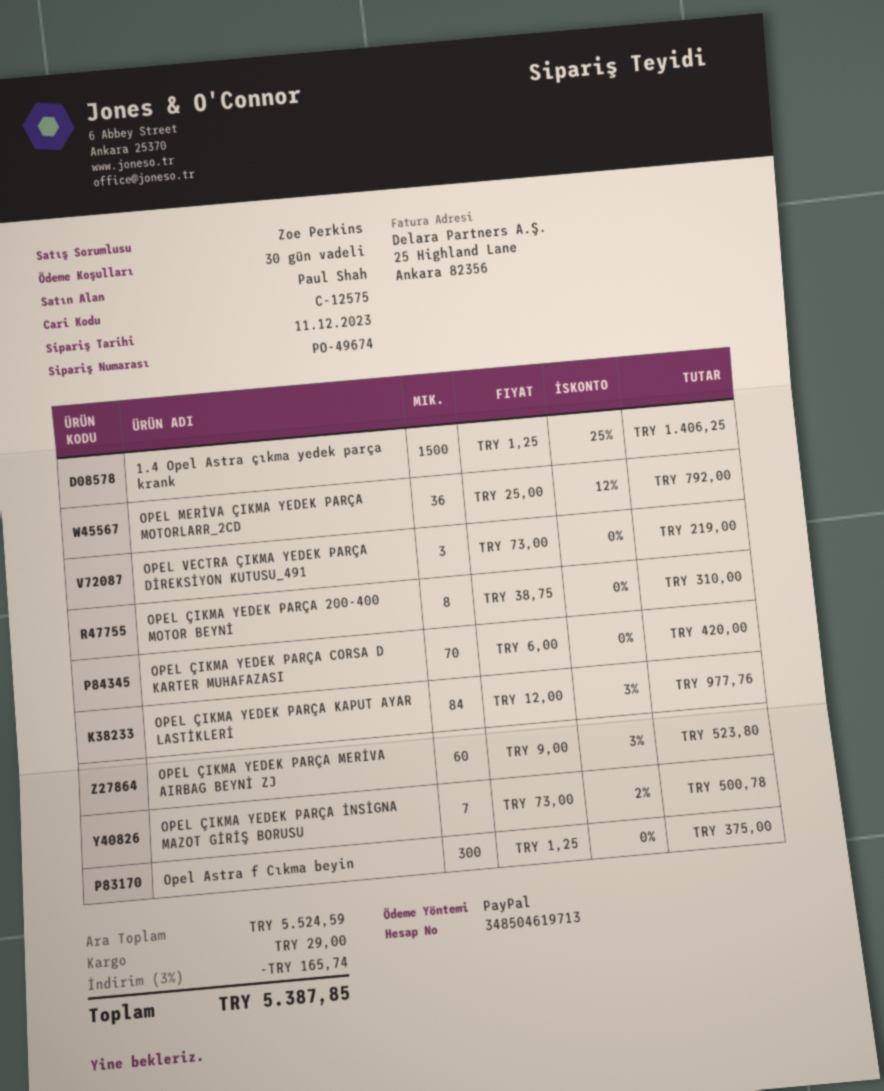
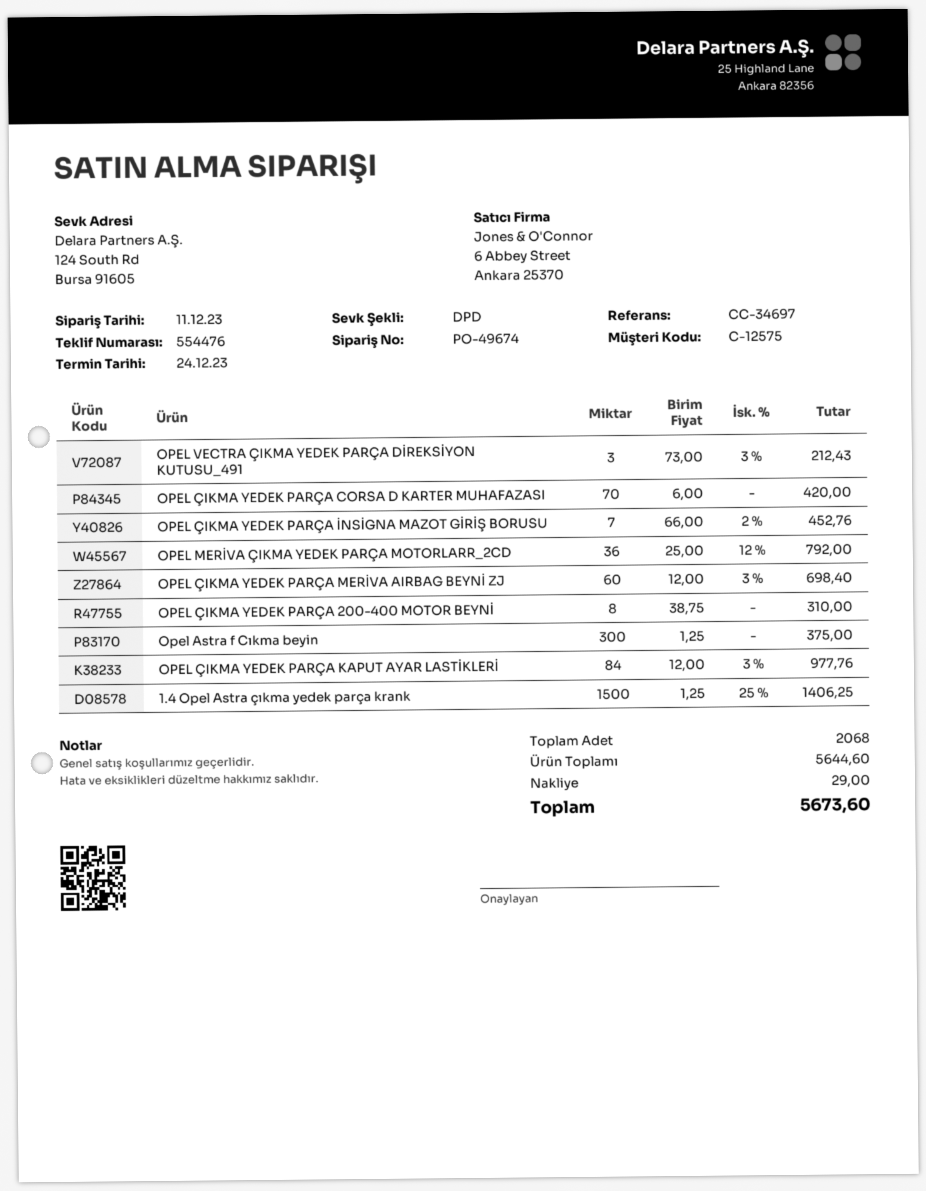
OPEL VECTRA ÇIKMA YEDEK PARÇA DİREKSİYON KUTUSU_491: 3 x 73.00 = 219.00 -> 3 x 73.00 - 3% = 212.43
OPEL ÇIKMA YEDEK PARÇA MERİVA AIRBAG BEYNİ ZJ: 60 x 9.00 - 3% = 523.80 -> 60 x 12.00 - 3% = 698.40
OPEL ÇIKMA YEDEK PARÇA İNSİGNA MAZOT GİRİŞ BORUSU: 7 x 73.00 - 2% = 500.78 -> 7 x 66.00 - 2% = 452.76
subtotal: 5524.59 -> 5644.60
discount: 3% = 165.74 -> none
total: 5387.85 -> 5673.60

